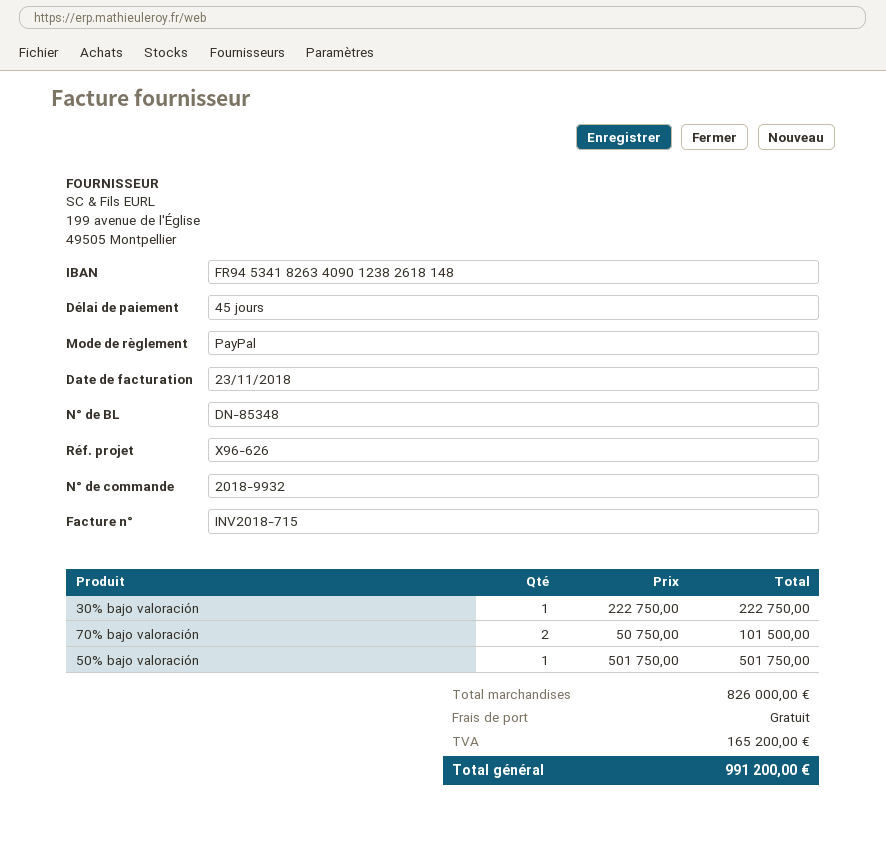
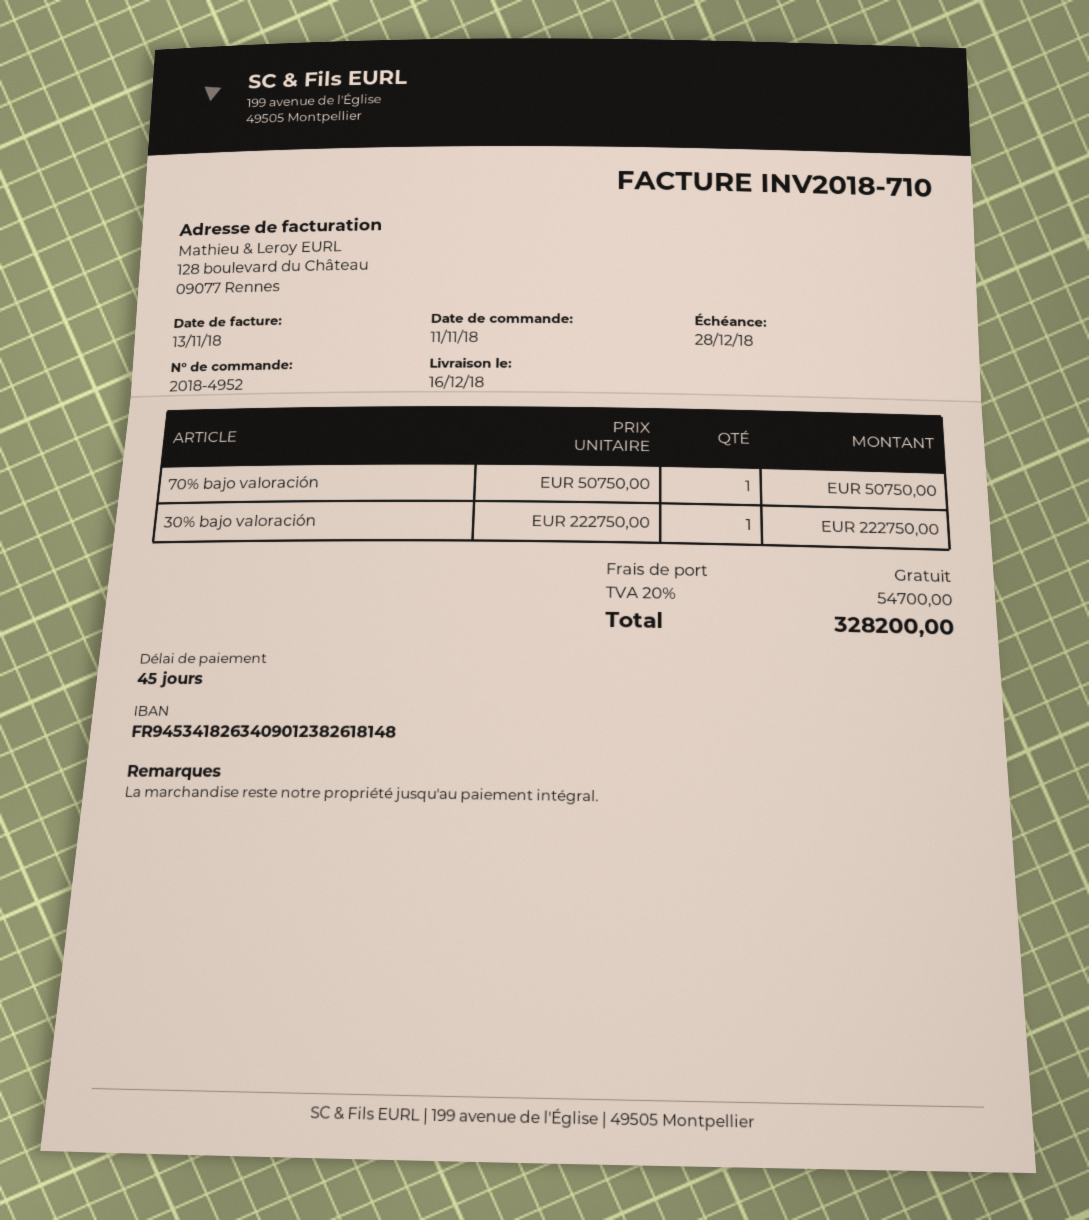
order number: 2018-9932 -> 2018-4952
invoice number: INV2018-715 -> INV2018-710
invoice date: 2018-11-23 -> 2018-11-13
70% bajo valoración: 2 x 50750.00 = 101500.00 -> 1 x 50750.00 = 50750.00
50% bajo valoración: 1 x 501750.00 = 501750.00 -> none
tax: 165200.00 -> 54700.00
total: 991200.00 -> 328200.00

